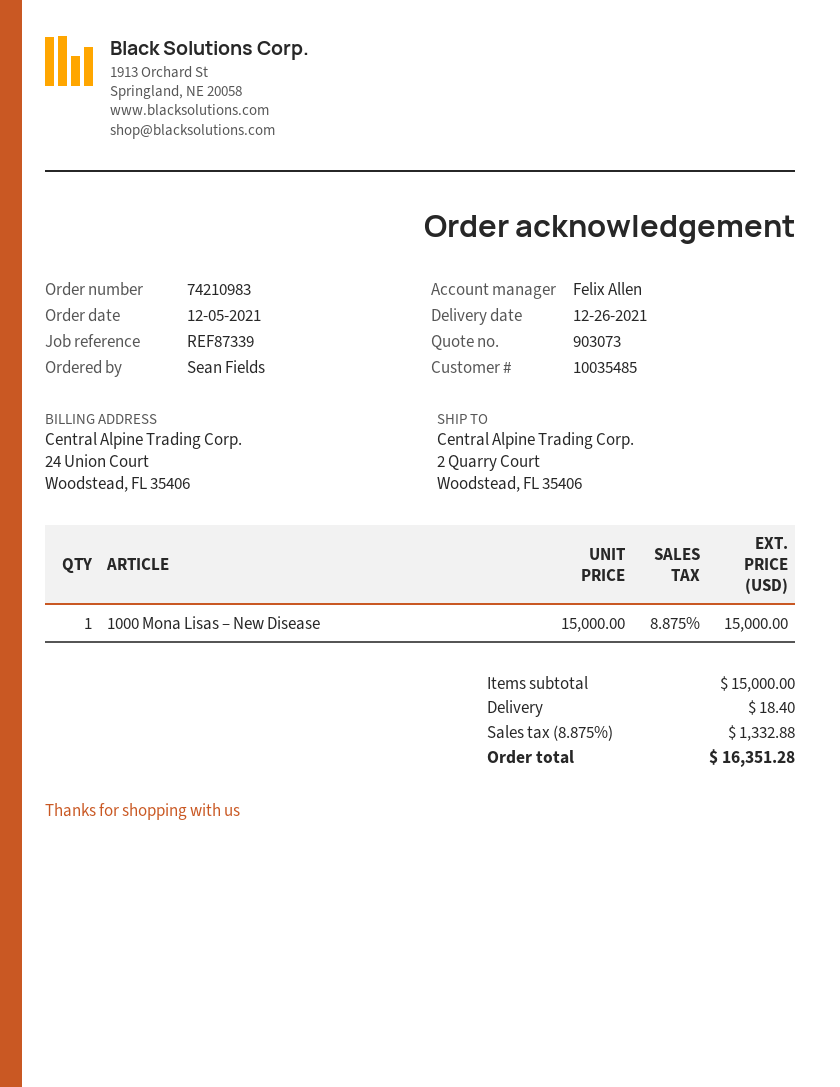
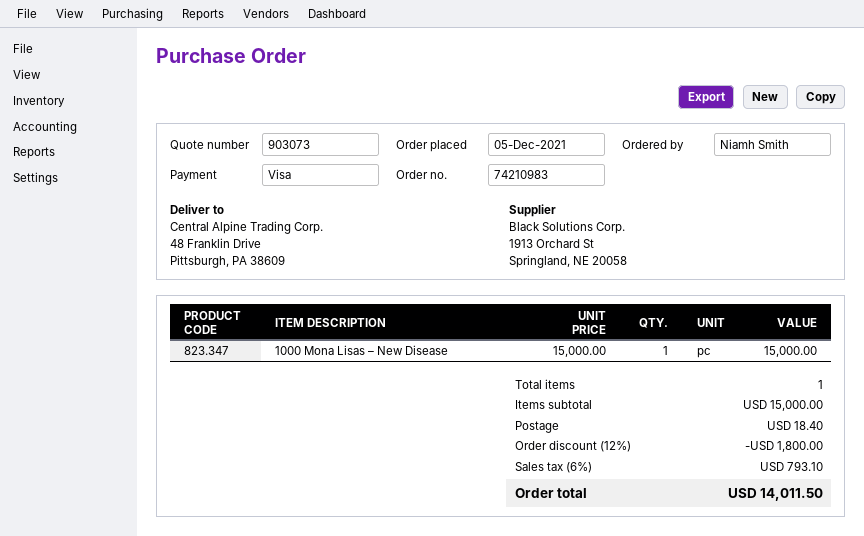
ordered by: Sean Fields -> Niamh Smith
ship to: 2 Quarry Court, Woodstead, FL 35406 -> 48 Franklin Drive, Pittsburgh, PA 38609
discount: none -> 12% = 1800.00
tax: 8.875% = 1332.88 -> 6% = 793.10
total: 16351.28 -> 14011.50

